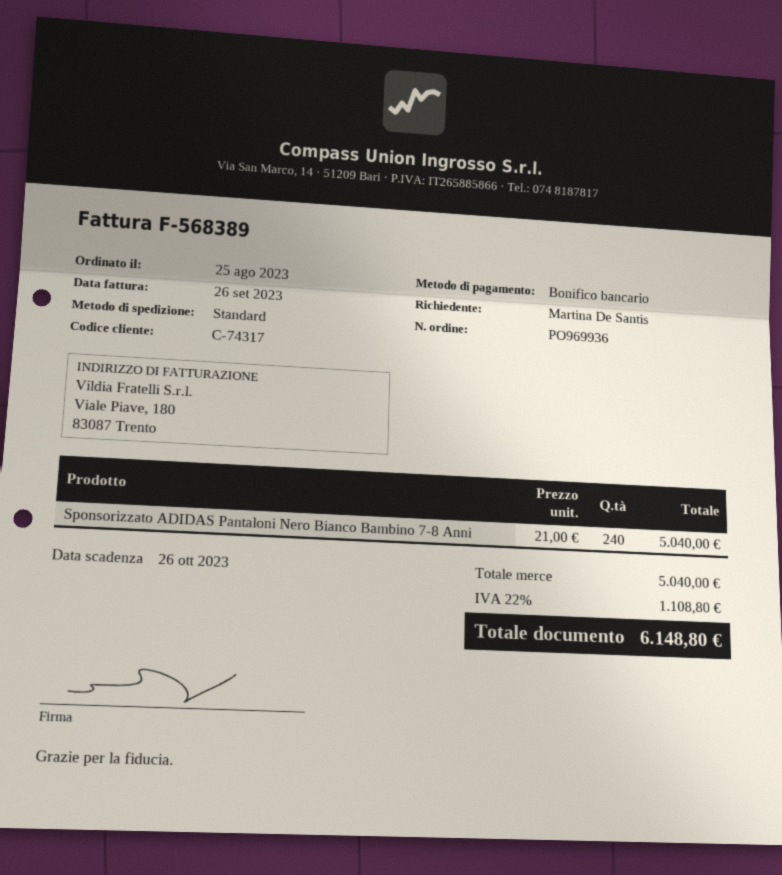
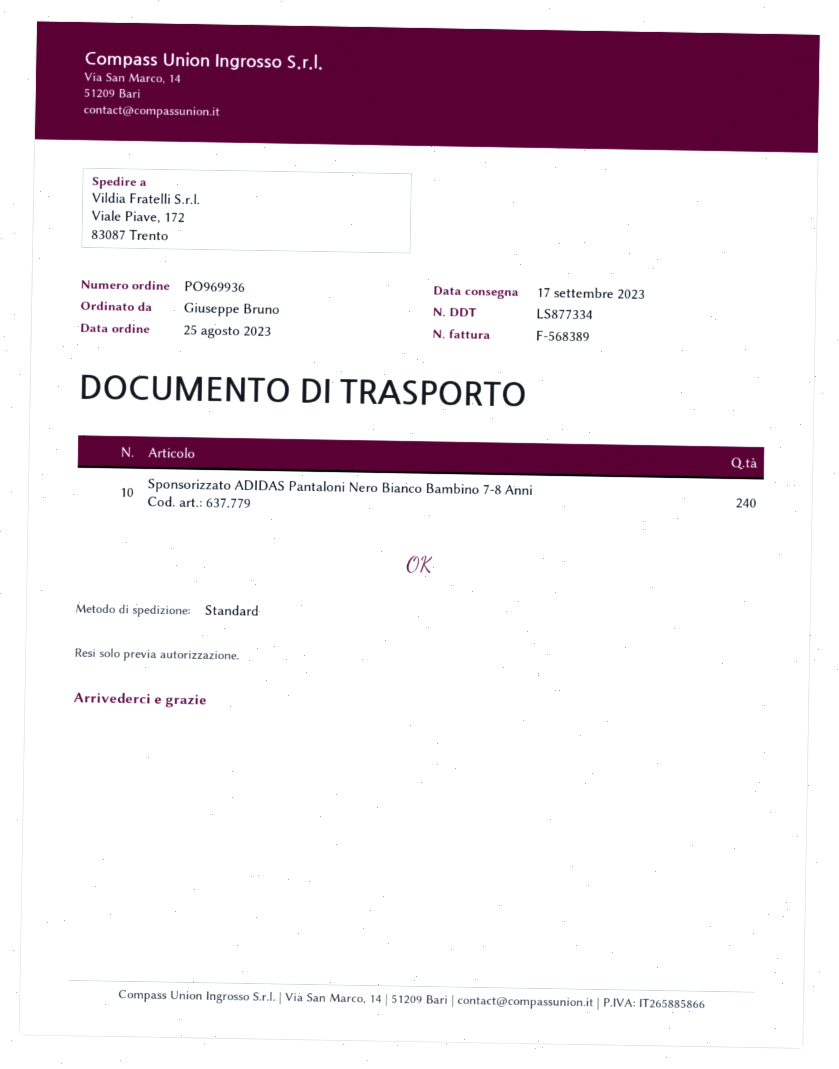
ordered by: Martina De Santis -> Giuseppe Bruno

